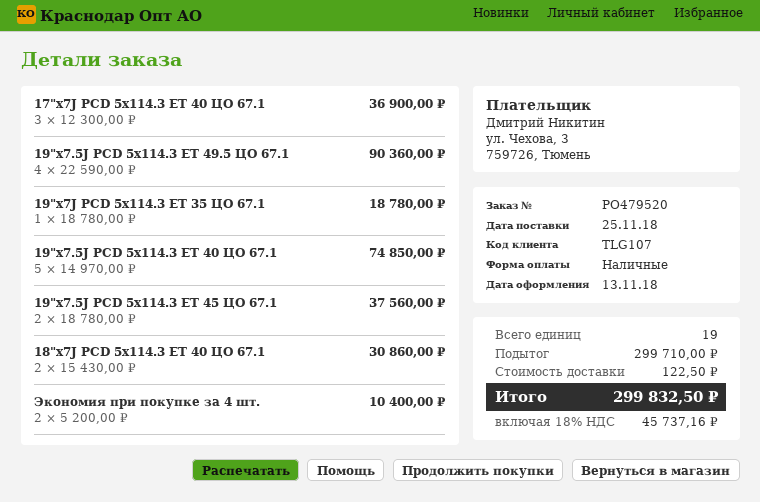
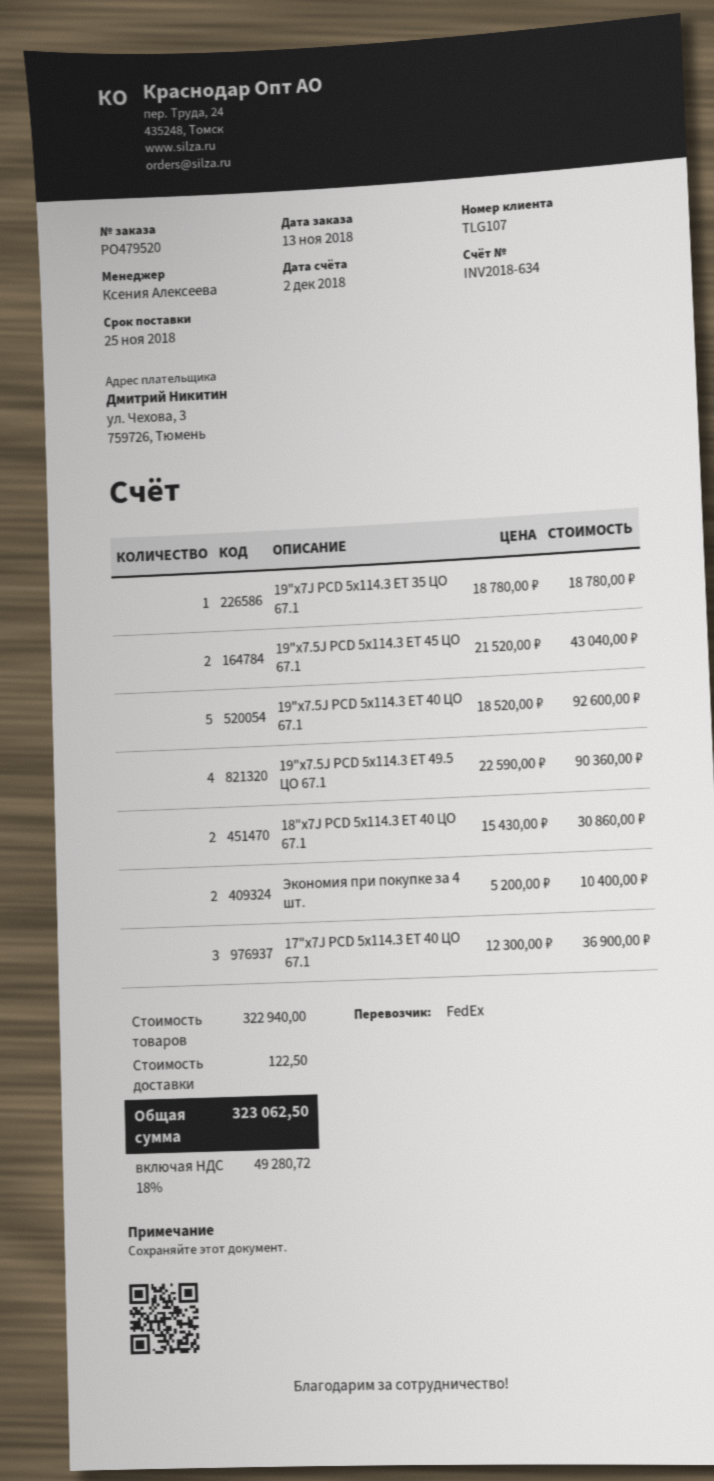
19"x7.5J PCD 5x114.3 ЕТ 40 ЦО 67.1: 5 x 14970.00 = 74850.00 -> 5 x 18520.00 = 92600.00
19"x7.5J PCD 5x114.3 ЕТ 45 ЦО 67.1: 2 x 18780.00 = 37560.00 -> 2 x 21520.00 = 43040.00
subtotal: 299710.00 -> 322940.00
tax: 18% = 45737.16 -> 18% = 49280.72
total: 299832.50 -> 323062.50

